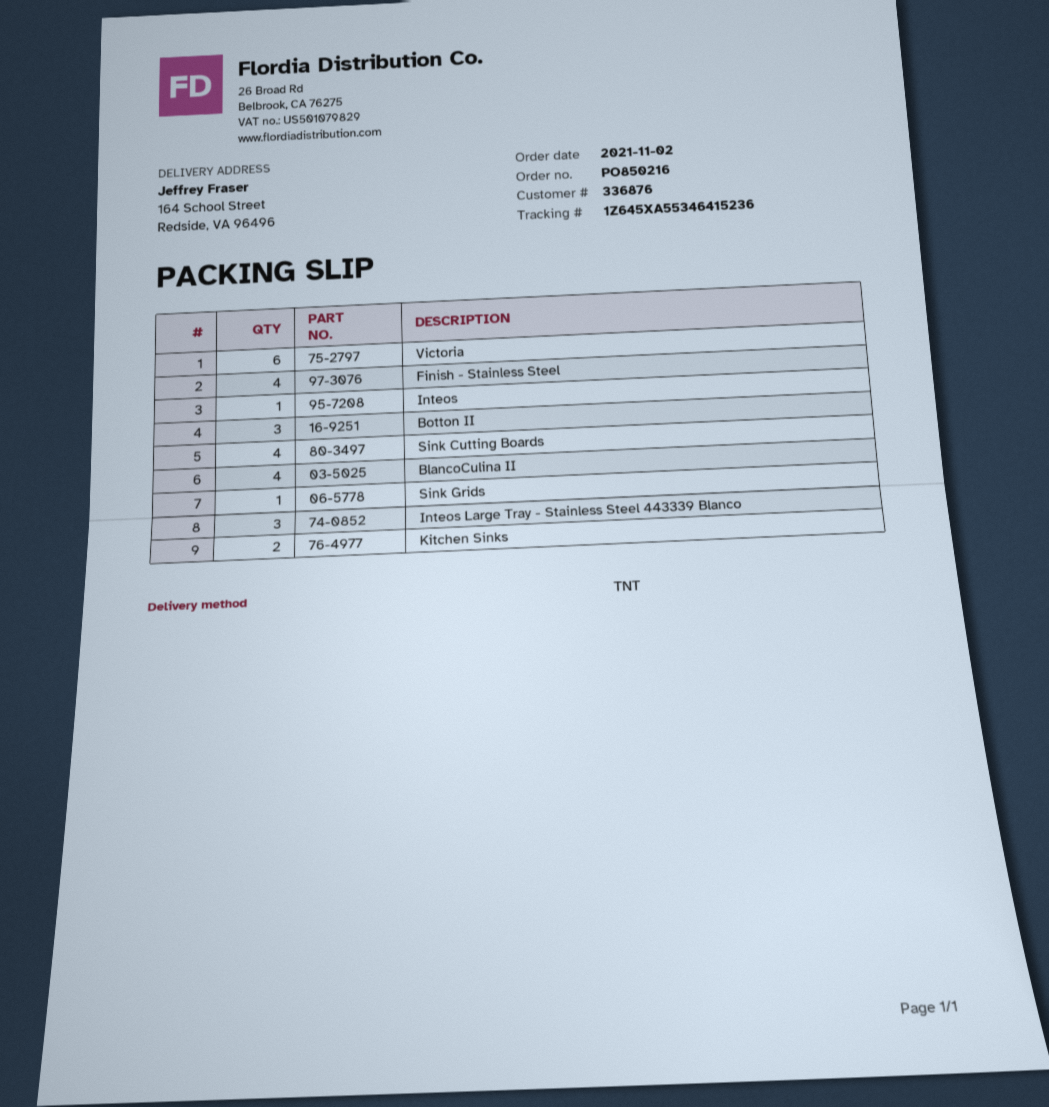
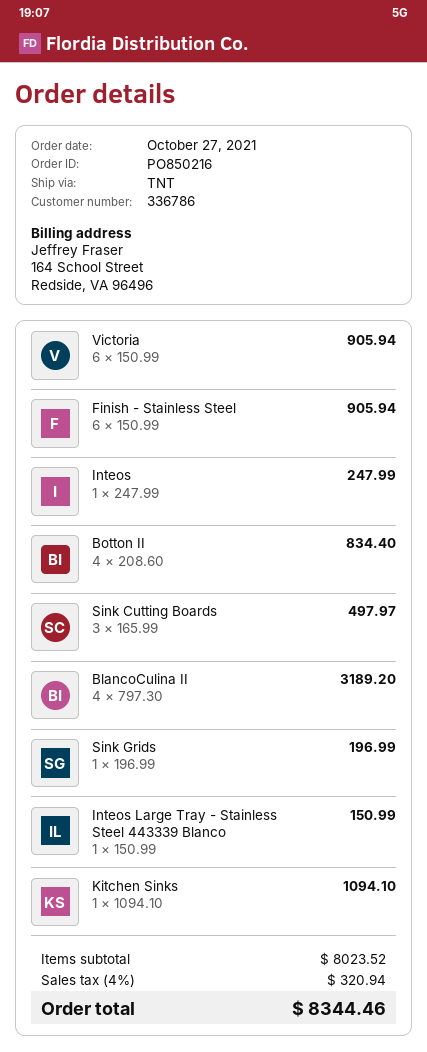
order date: 2021-11-02 -> 2021-10-27
customer number: 336876 -> 336786
Finish - Stainless Steel: 4 -> 6
Botton II: 3 -> 4
Sink Cutting Boards: 4 -> 3
Inteos Large Tray - Stainless Steel 443339 Blanco: 3 -> 1
Kitchen Sinks: 2 -> 1

